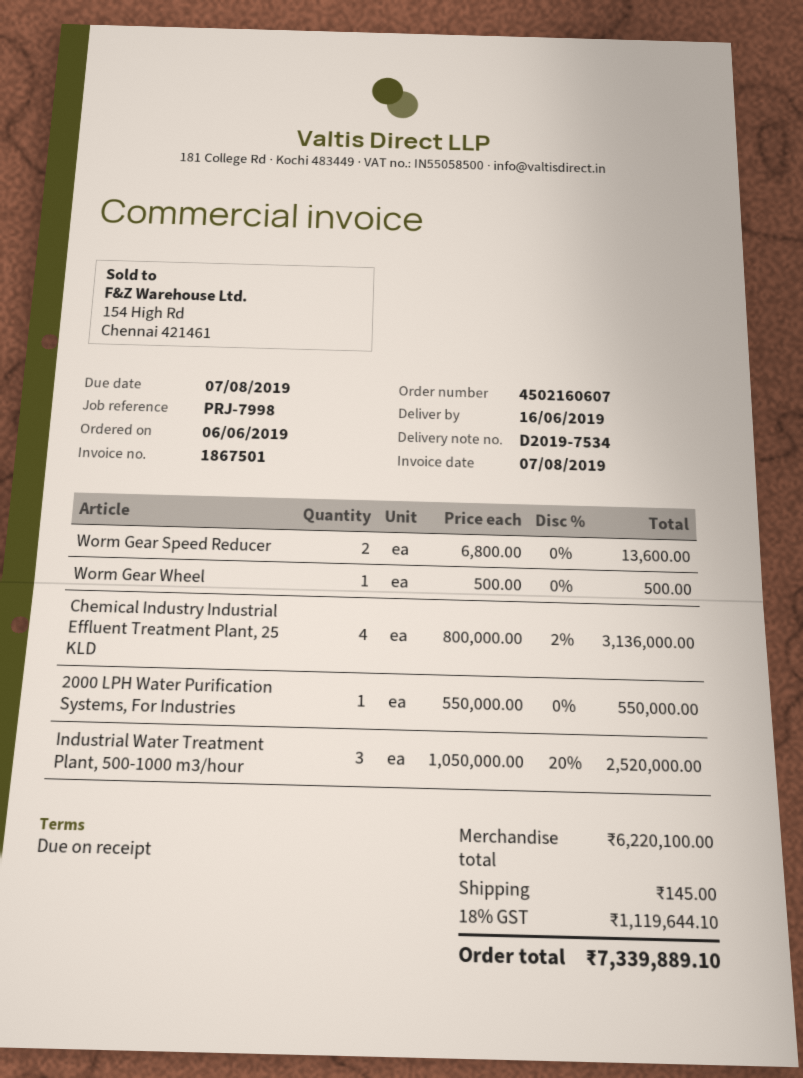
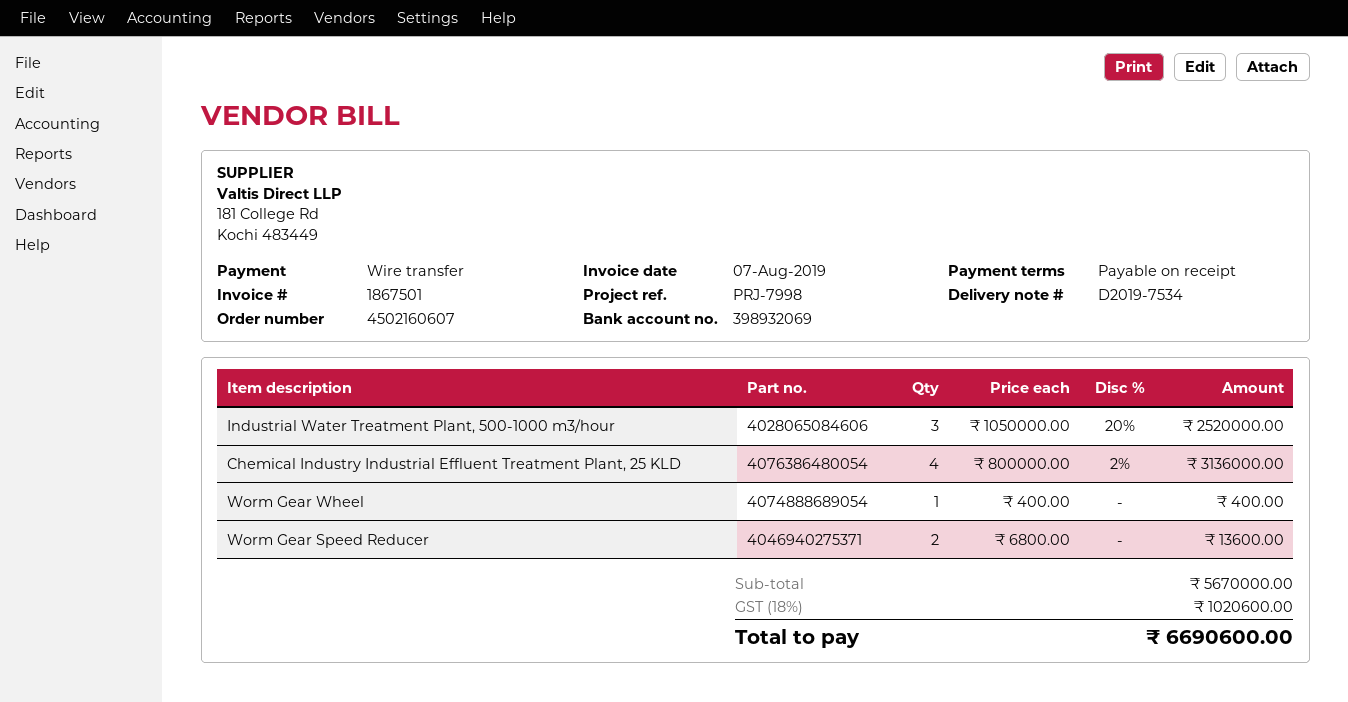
Worm Gear Wheel: 1 x 500.00 = 500.00 -> 1 x 400.00 = 400.00
2000 LPH Water Purification Systems, For Industries: 1 x 550000.00 = 550000.00 -> none
subtotal: 6220100.00 -> 5670000.00
shipping: 145.00 -> none
tax: 18% = 1119644.10 -> 18% = 1020600.00
total: 7339889.10 -> 6690600.00

